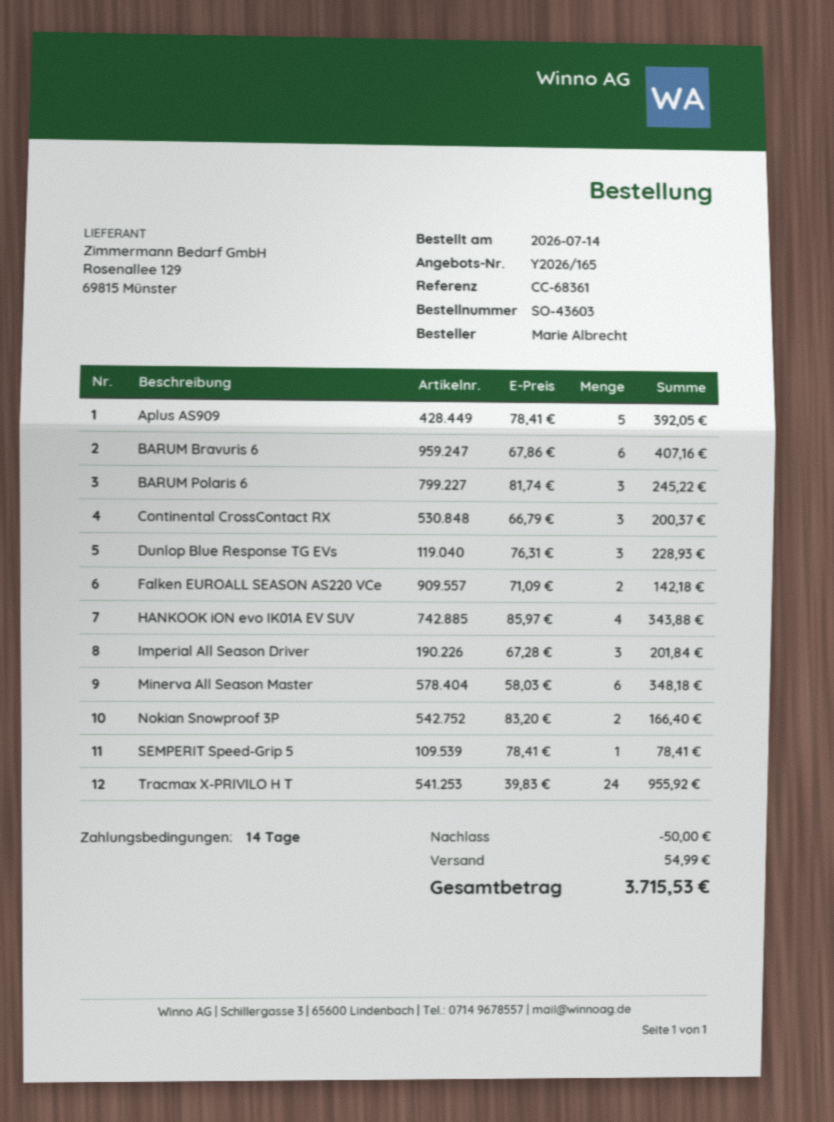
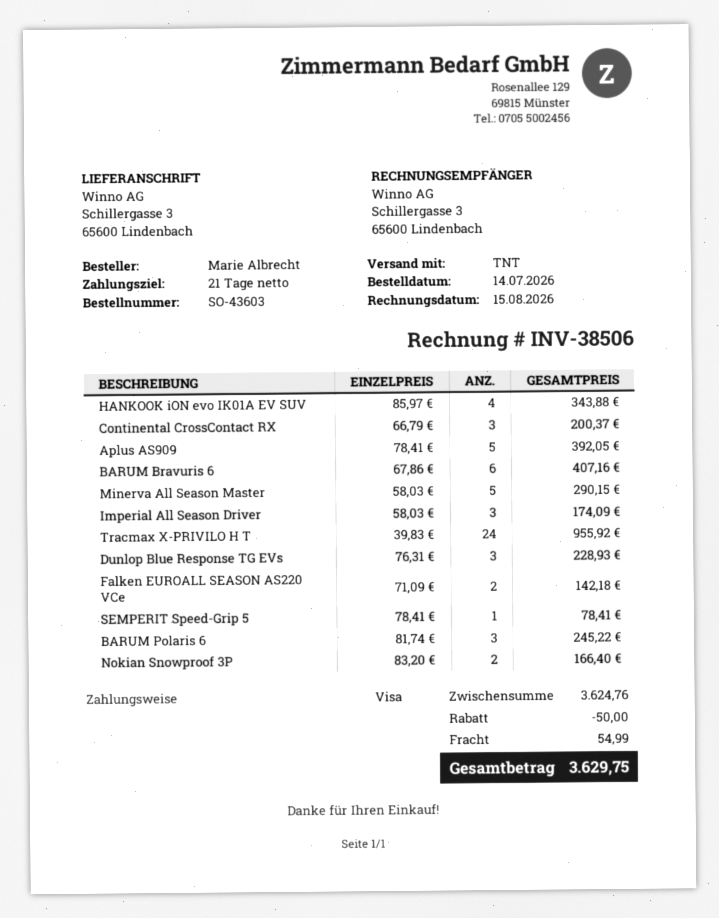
payment terms: 14 days -> 21 days
Imperial All Season Driver: 3 x 67.28 = 201.84 -> 3 x 58.03 = 174.09
Minerva All Season Master: 6 x 58.03 = 348.18 -> 5 x 58.03 = 290.15
total: 3715.53 -> 3629.75

